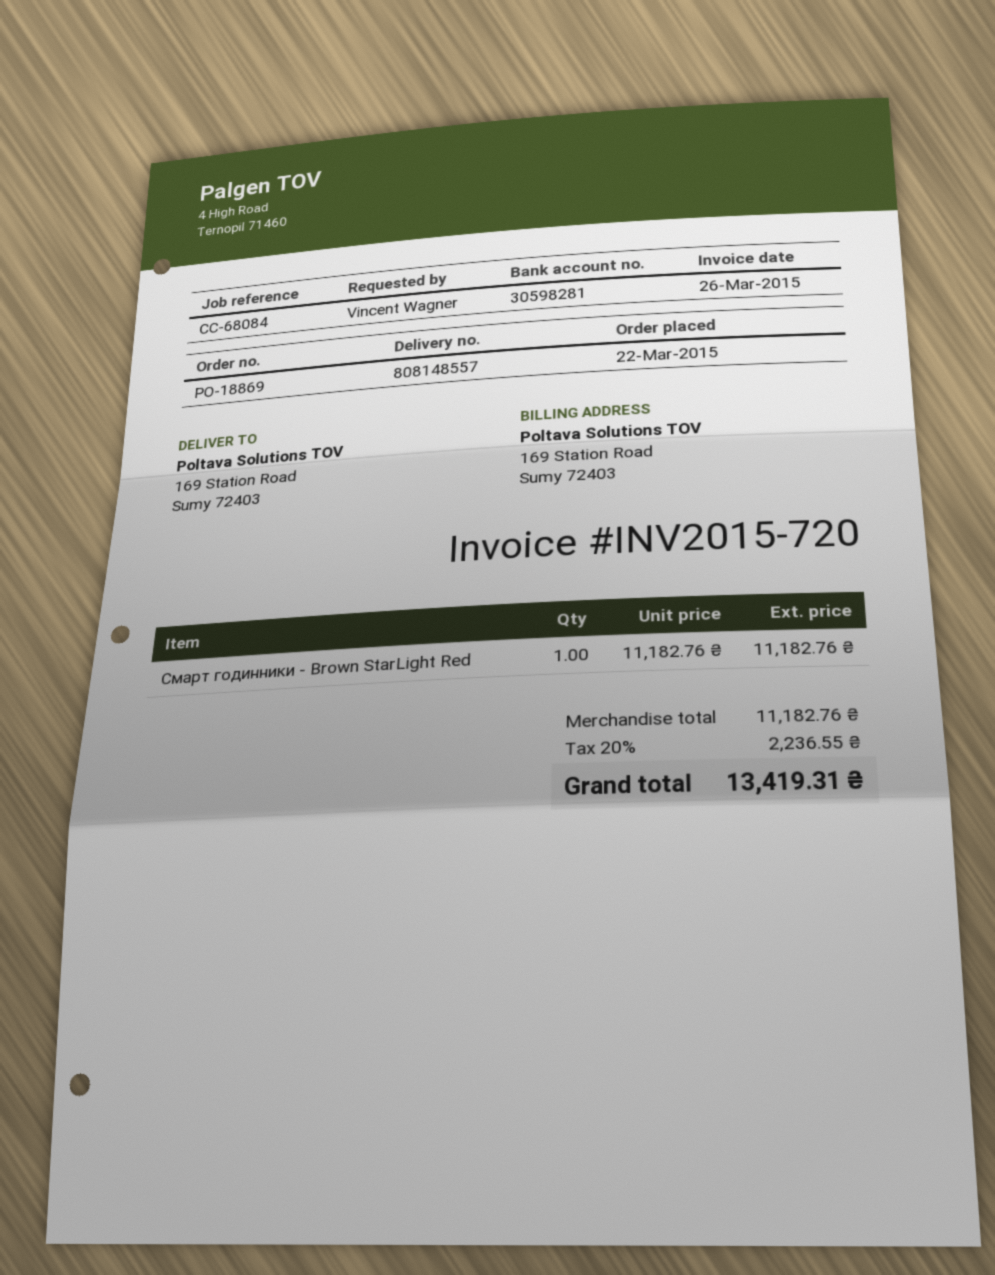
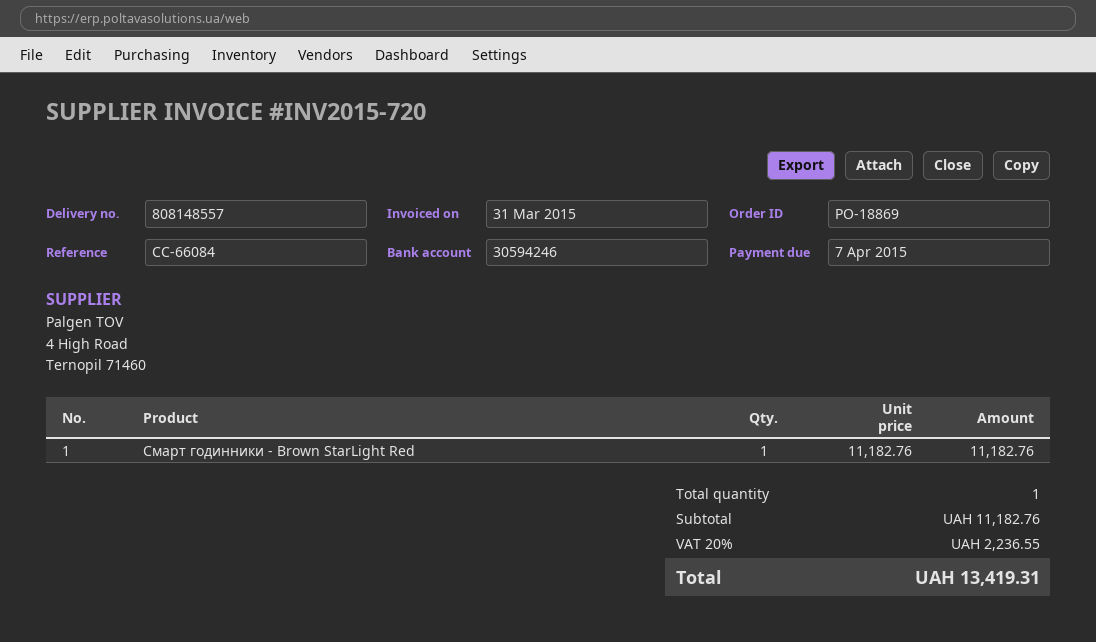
invoice date: 2015-03-26 -> 2015-03-31
reference: CC-68084 -> CC-66084
bank account: 30598281 -> 30594246

